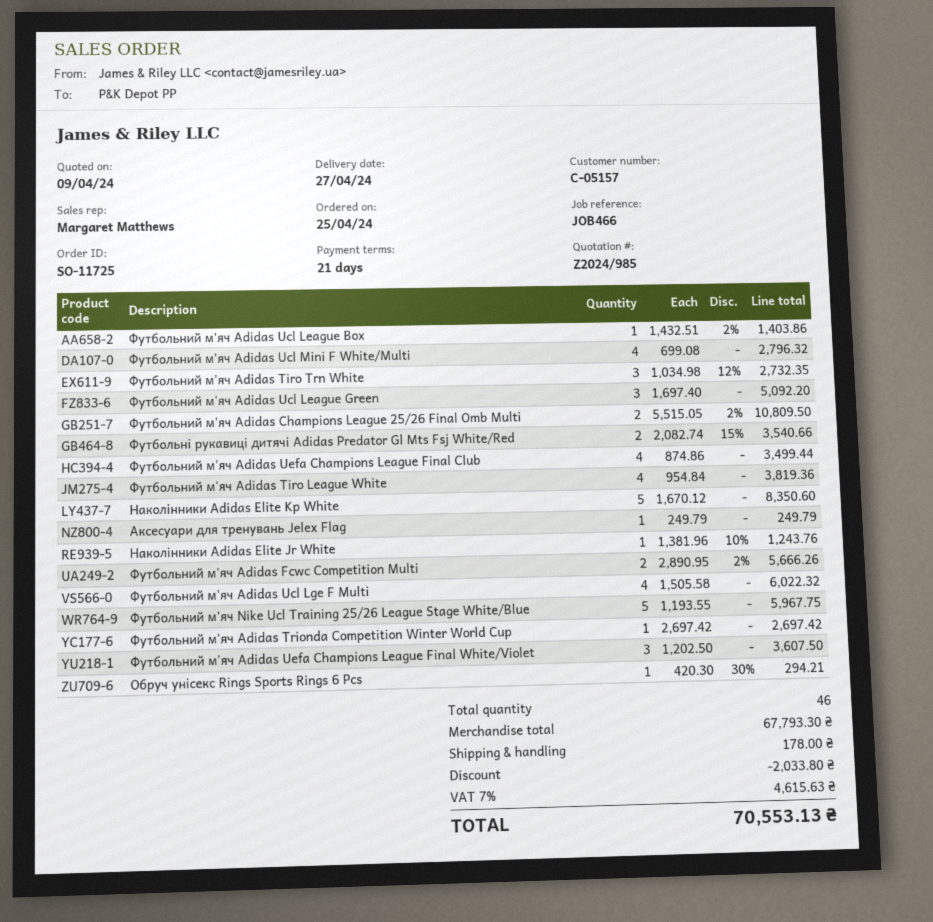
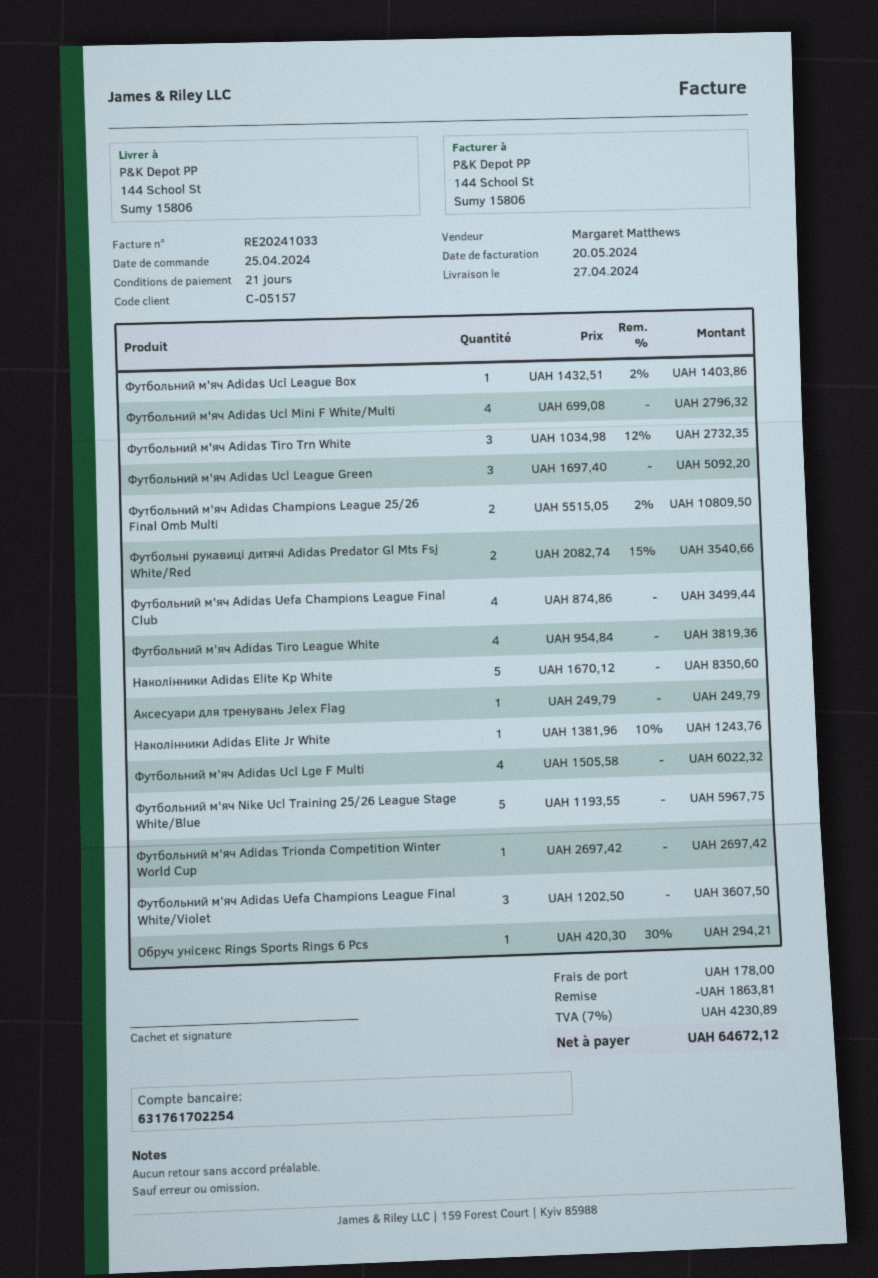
Футбольний м'яч Adidas Fcwc Competition Multi: 2 x 2890.95 - 2% = 5666.26 -> none
discount: 2033.80 -> 1863.81
tax: 7% = 4615.63 -> 7% = 4230.89
total: 70553.13 -> 64672.12

